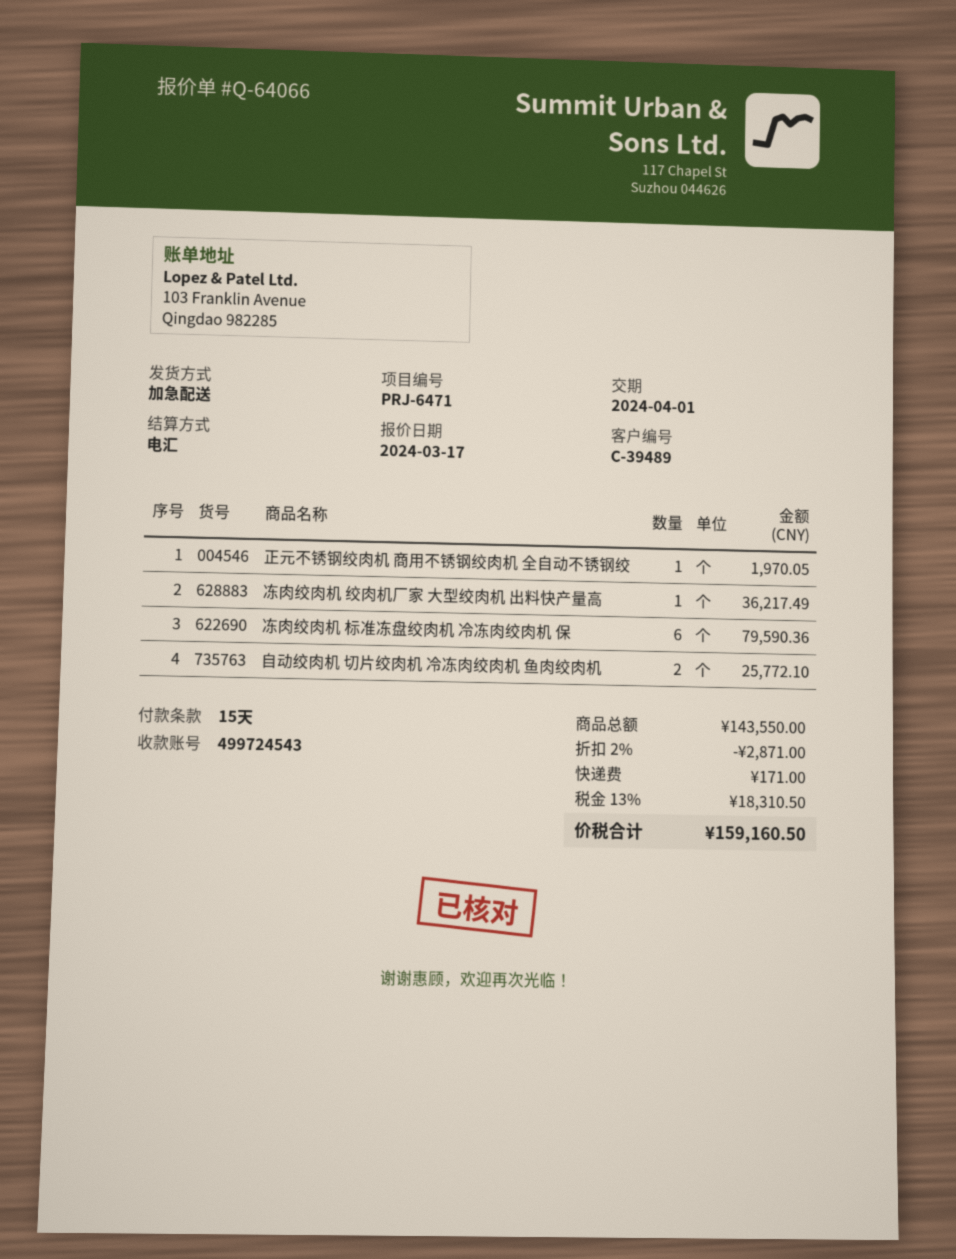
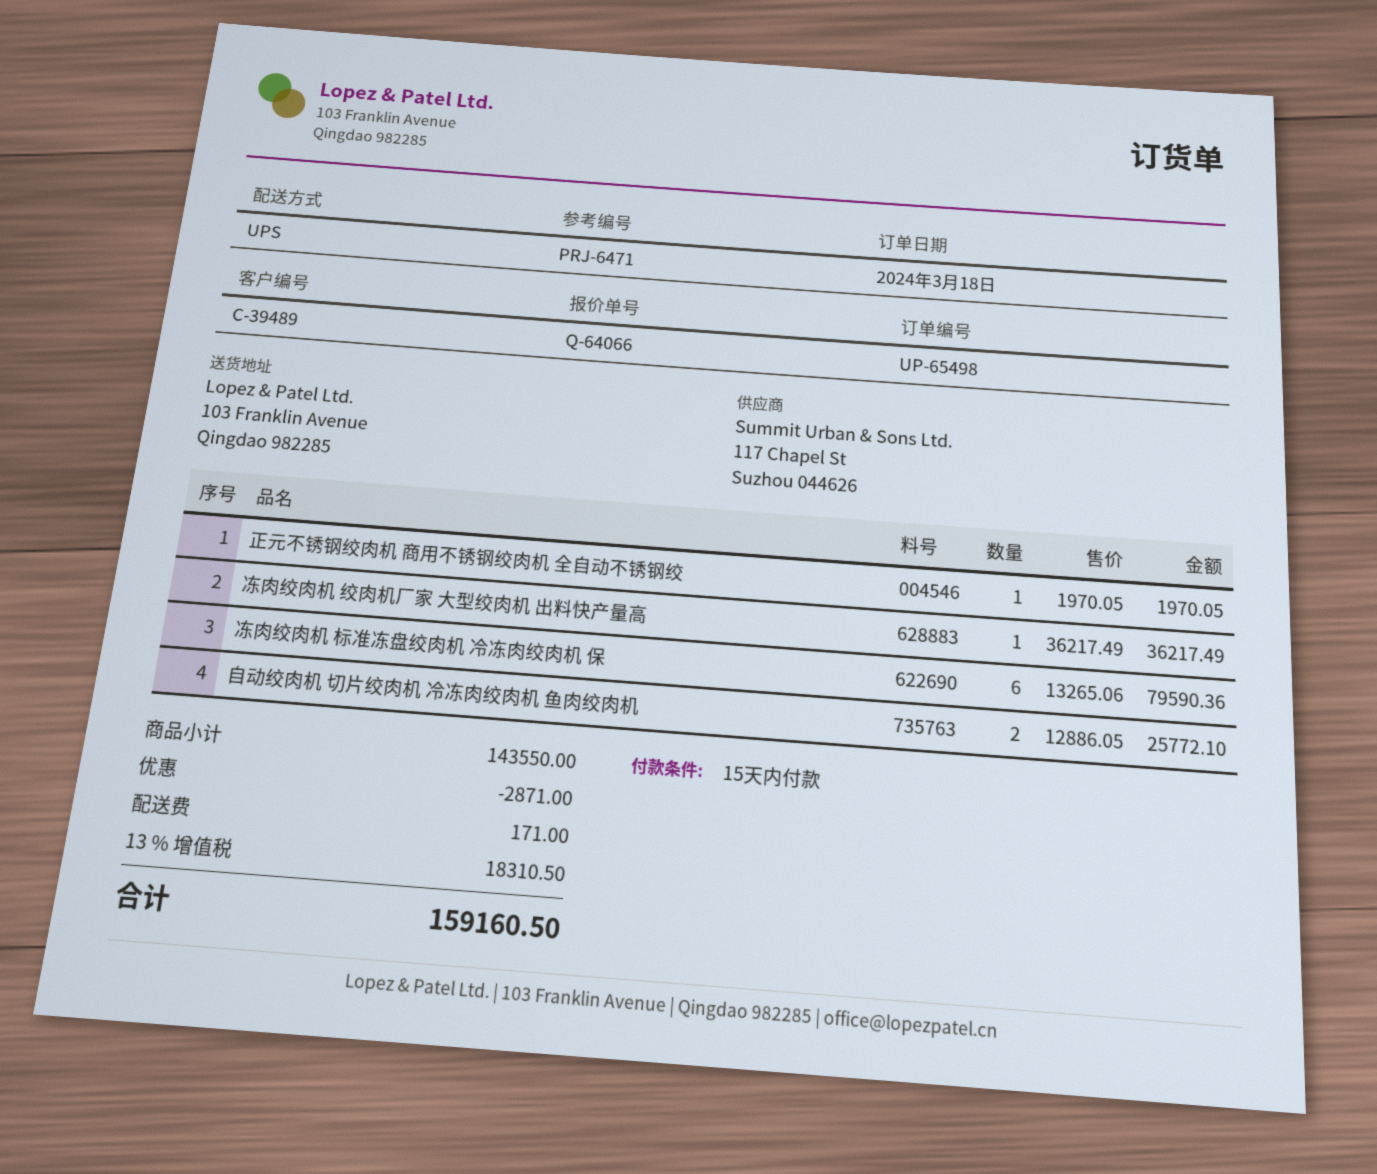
shipping method: express -> UPS

